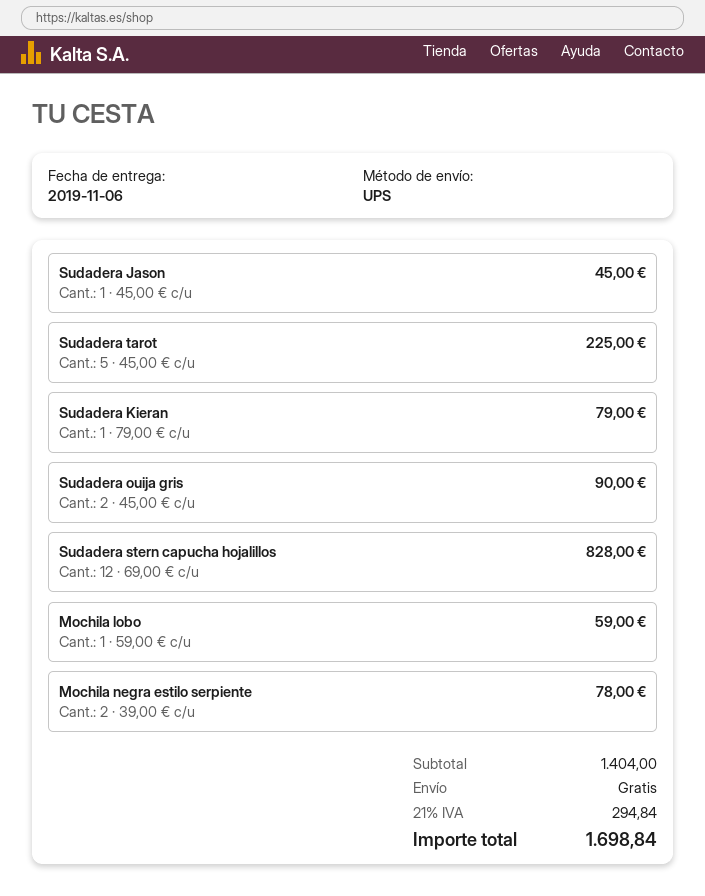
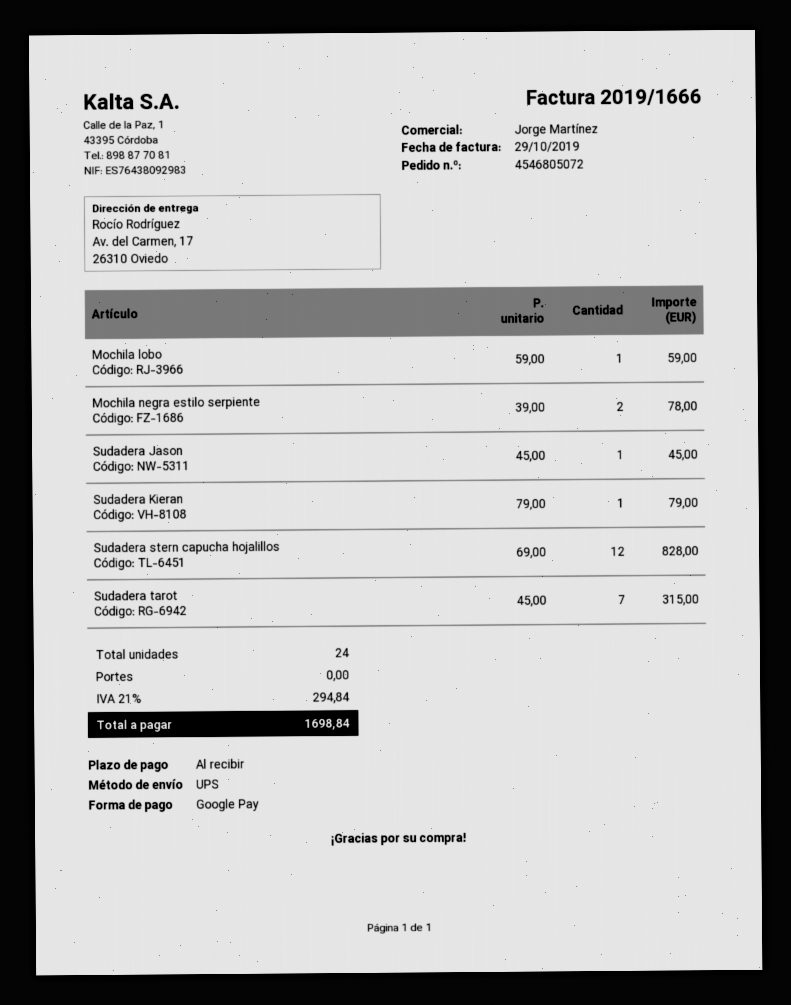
Sudadera tarot: 5 x 45.00 = 225.00 -> 7 x 45.00 = 315.00
Sudadera ouija gris: 2 x 45.00 = 90.00 -> none

